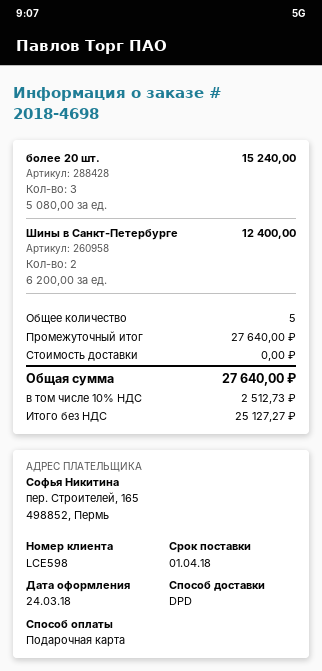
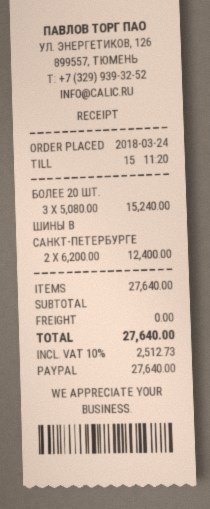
payment method: gift card -> PayPal

